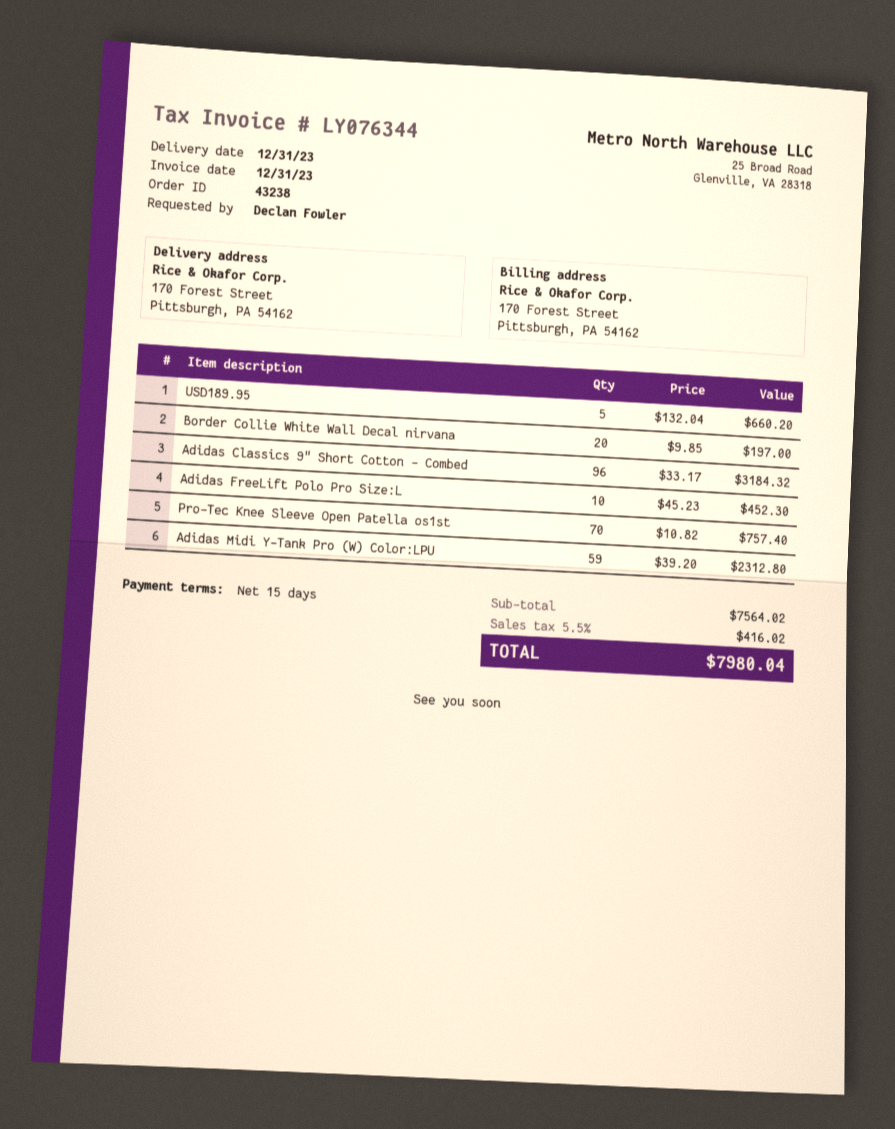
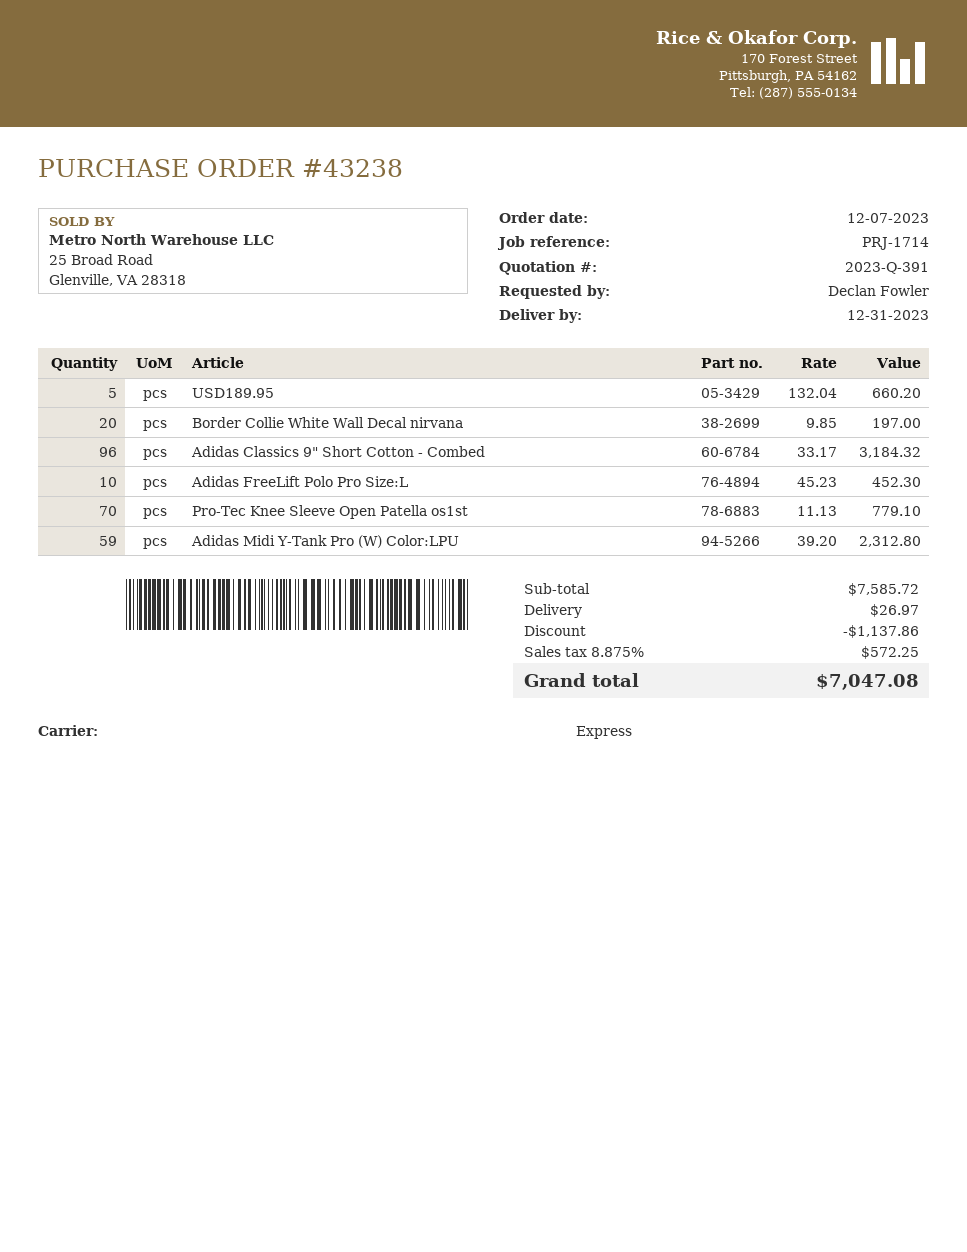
Pro-Tec Knee Sleeve Open Patella os1st: 70 x 10.82 = 757.40 -> 70 x 11.13 = 779.10
subtotal: 7564.02 -> 7585.72
discount: none -> 1137.86
shipping: none -> 26.97
tax: 5.5% = 416.02 -> 8.875% = 572.25
total: 7980.04 -> 7047.08

